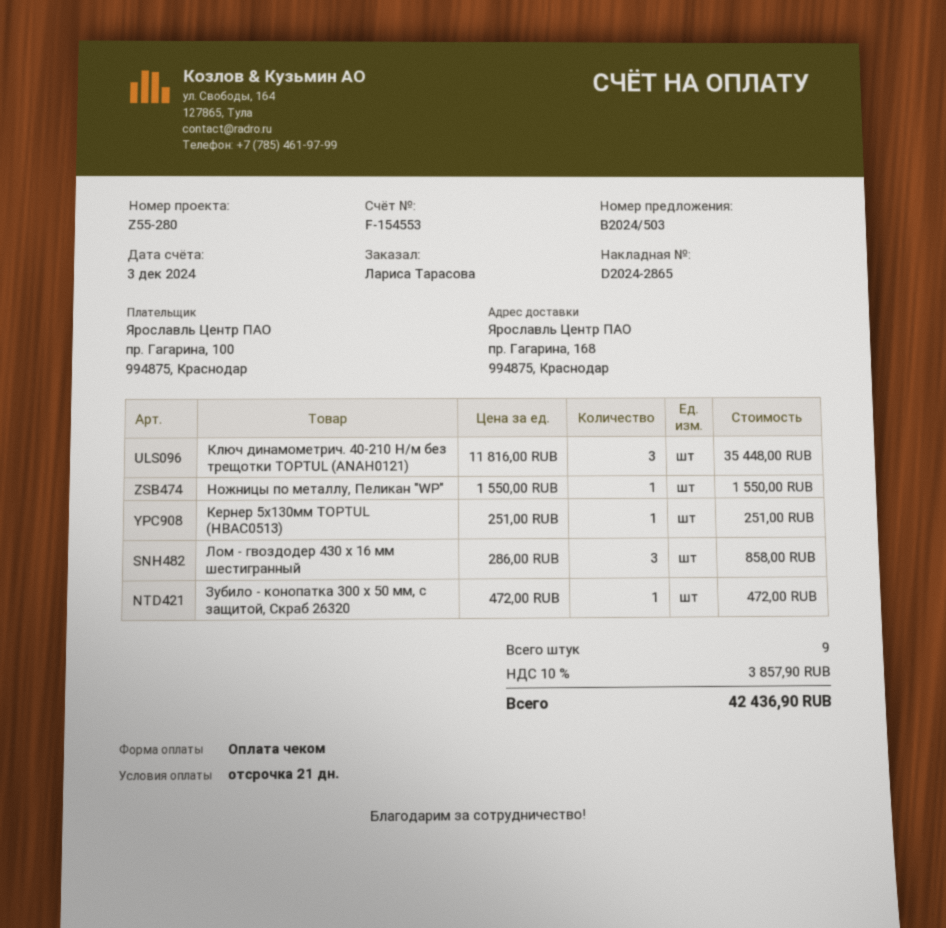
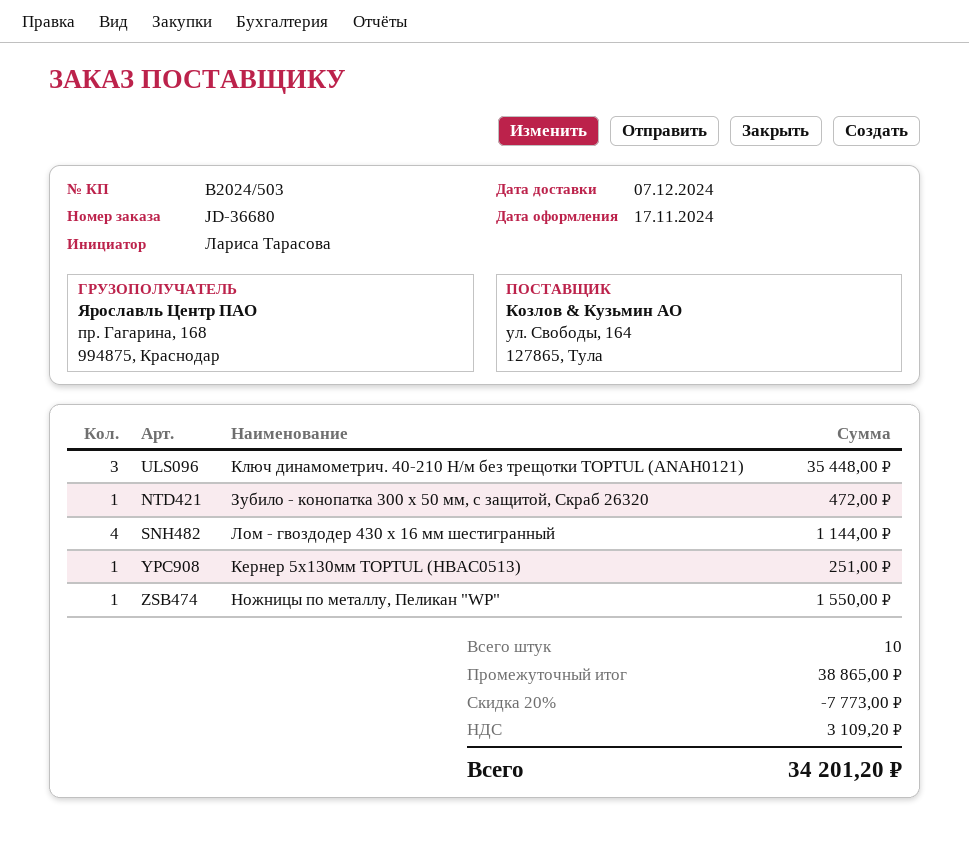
Лом - гвоздодер 430 х 16 мм шестигранный: 3 for 858.00 -> 4 for 1144.00
total quantity: 9 -> 10
discount: none -> 20% = 7773.00
tax: 3857.90 -> 3109.20
total: 42436.90 -> 34201.20

